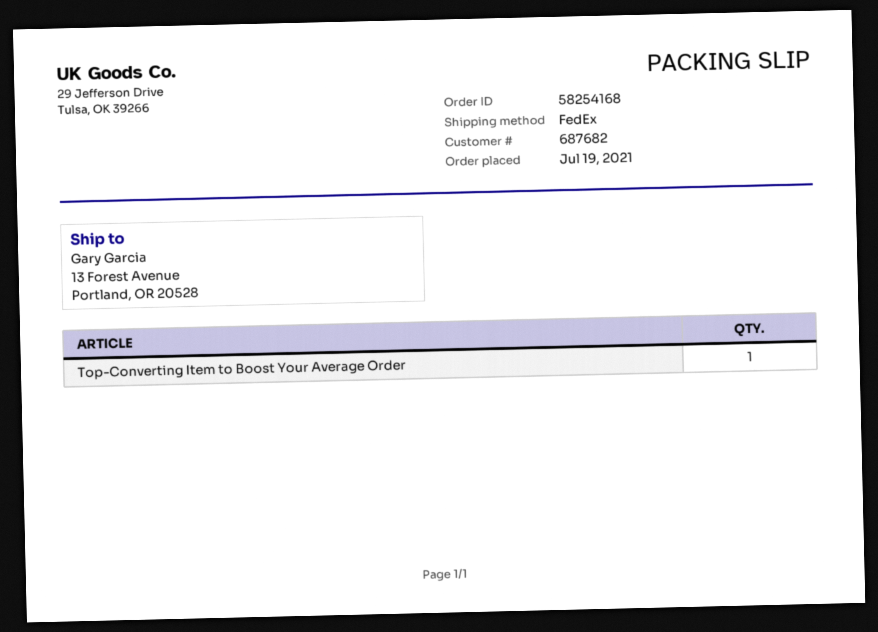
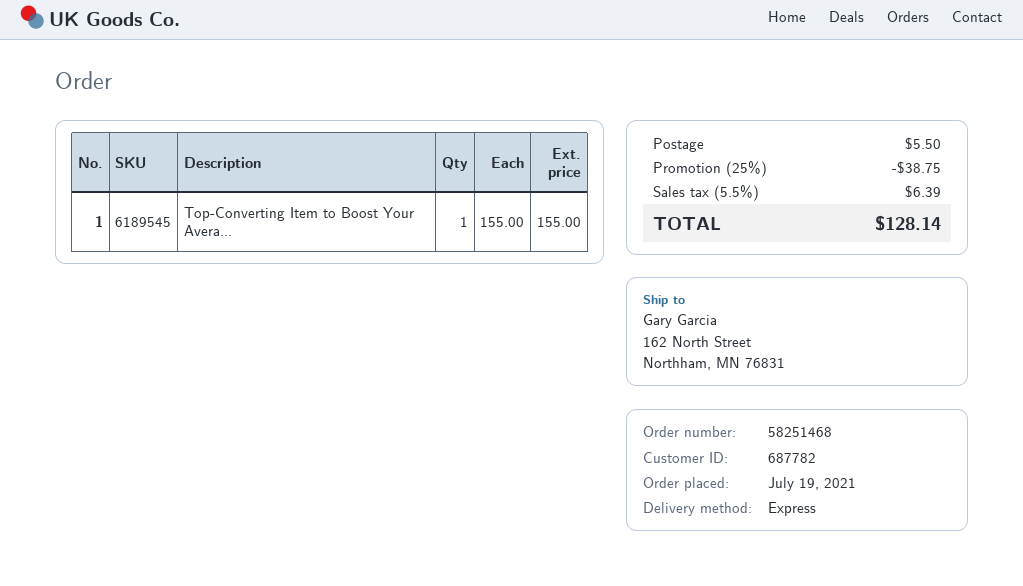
order number: 58254168 -> 58251468
customer number: 687682 -> 687782
shipping method: FedEx -> express
ship to: 13 Forest Avenue, Portland, OR 20528 -> 162 North Street, Northham, MN 76831

